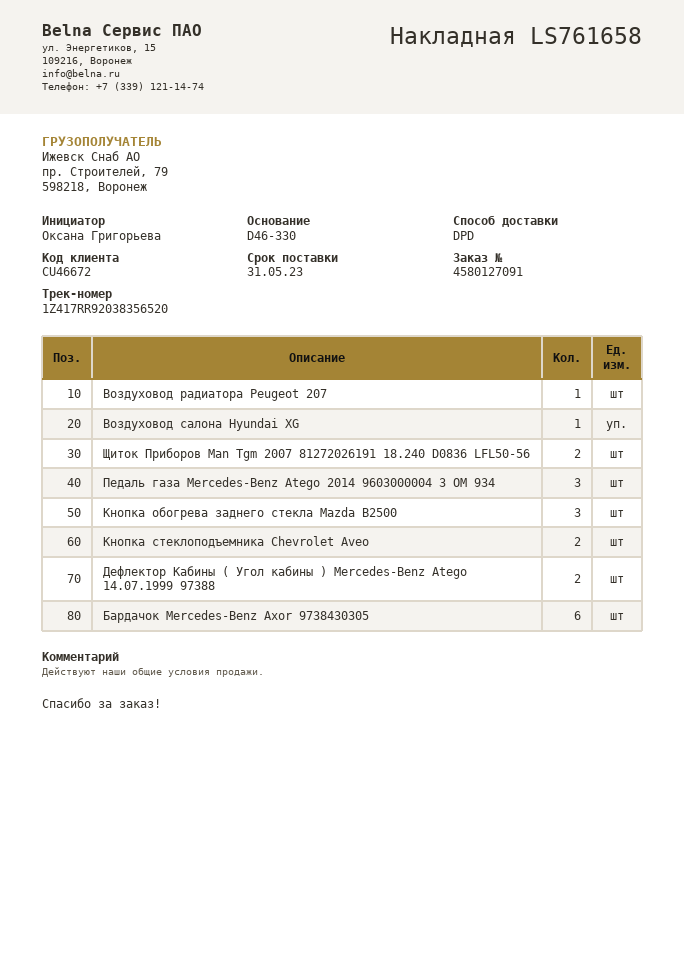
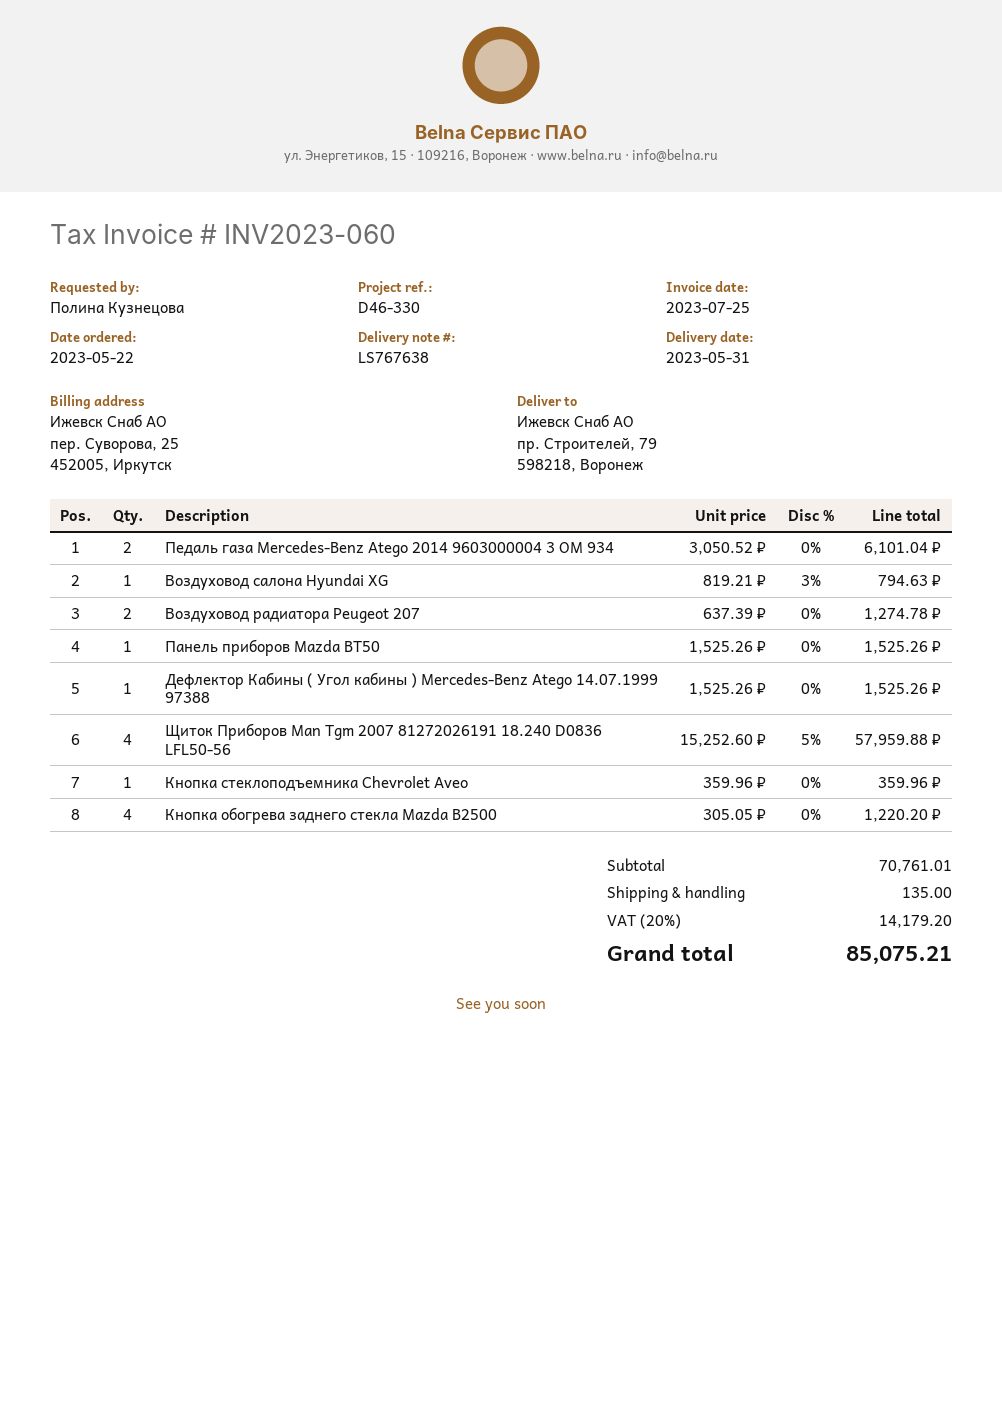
delivery note number: LS761658 -> LS767638
ordered by: Оксана Григорьева -> Полина Кузнецова
Воздуховод радиатора Peugeot 207: 1 -> 2
Щиток Приборов Man Tgm 2007 81272026191 18.240 D0836 LFL50-56: 2 -> 4
Педаль газа Mercedes-Benz Atego 2014 9603000004 3 OM 934: 3 -> 2
Кнопка обогрева заднего стекла Mazda B2500: 3 -> 4
Кнопка стеклоподъемника Chevrolet Aveo: 2 -> 1
Дефлектор Кабины ( Угол кабины ) Mercedes-Benz Atego 14.07.1999 97388: 2 -> 1
Бардачок Mercedes-Benz Axor 9738430305: 6 -> none
Панель приборов Mazda BT50: none -> 1

